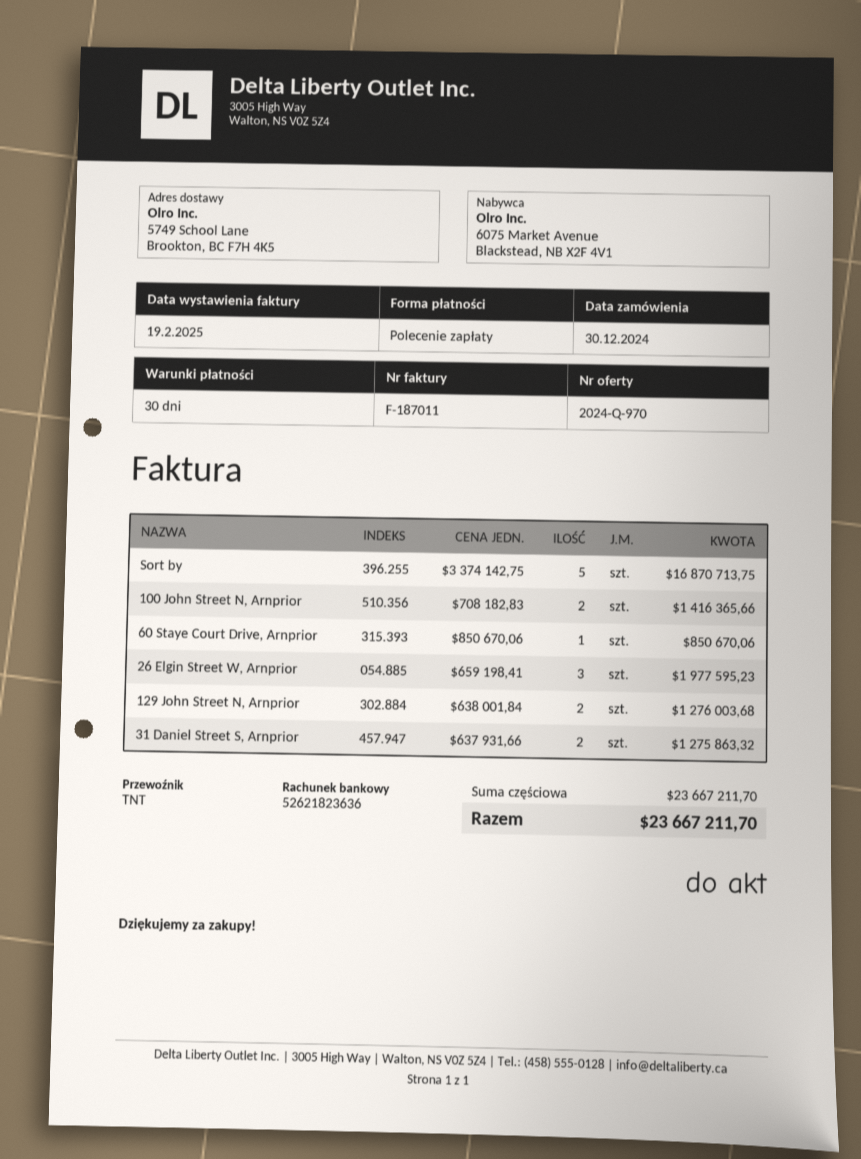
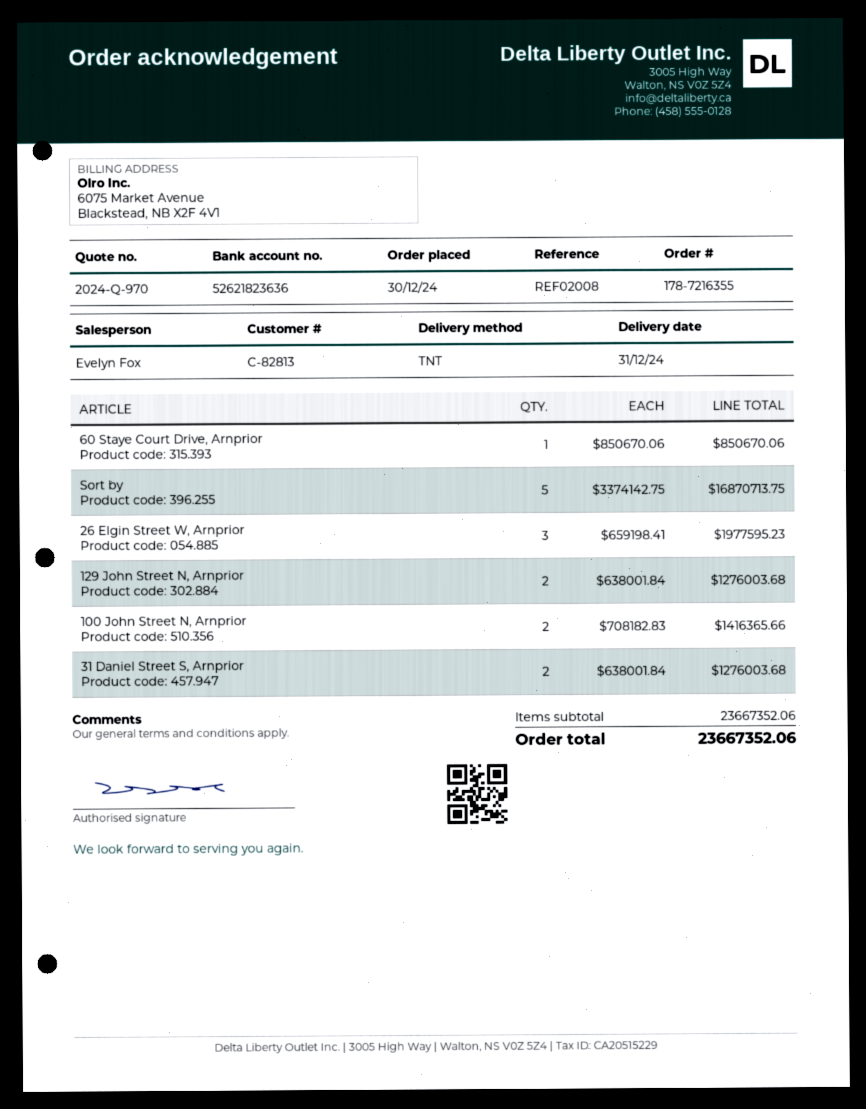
31 Daniel Street S, Arnprior: 2 x 637931.66 = 1275863.32 -> 2 x 638001.84 = 1276003.68
subtotal: 23667211.70 -> 23667352.06
total: 23667211.70 -> 23667352.06

